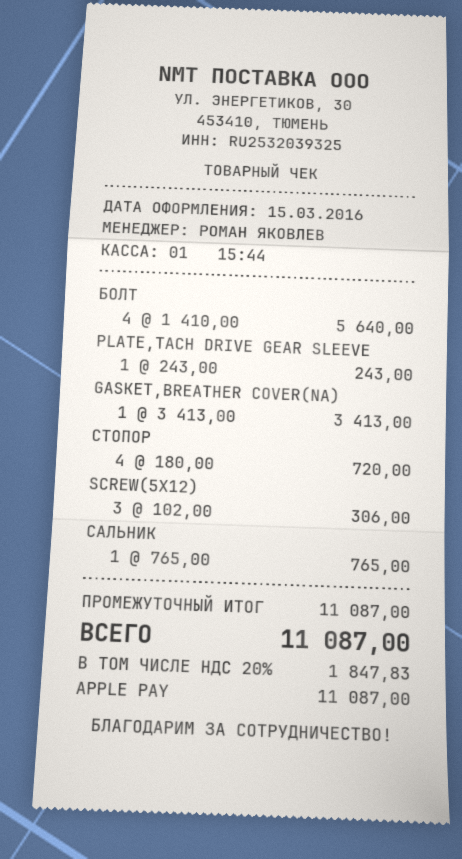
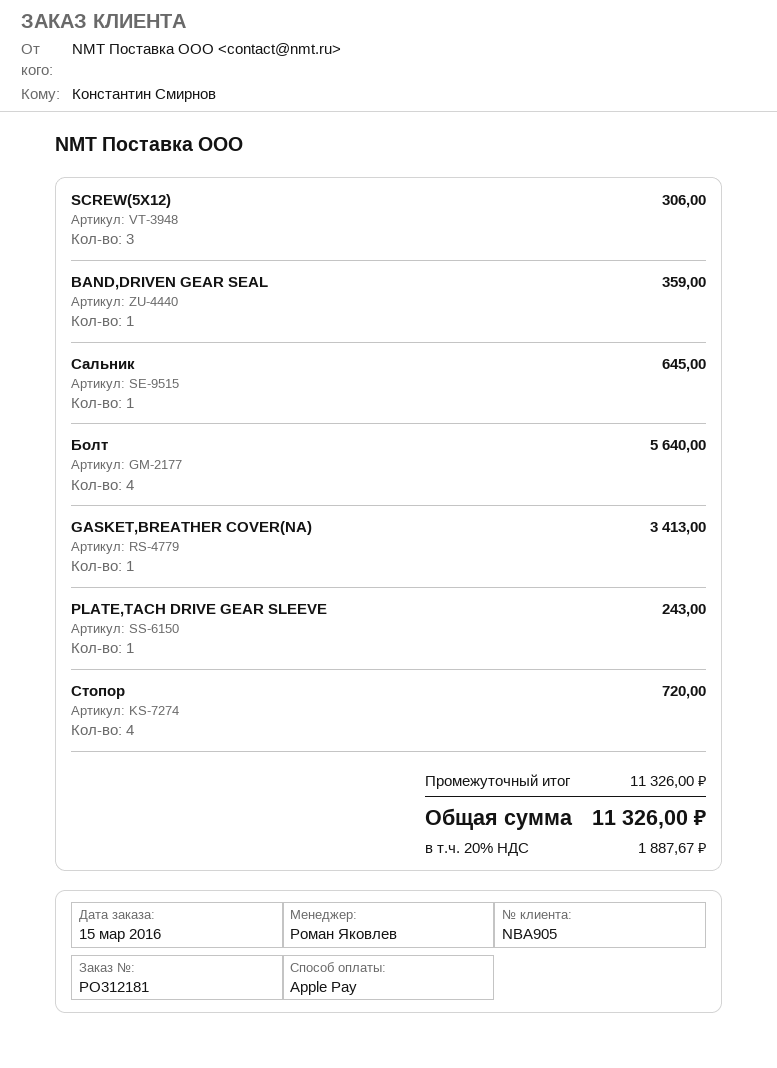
САЛЬНИК: 1 for 765.00 -> 1 for 645.00
BAND,DRIVEN GEAR SEAL: none -> 1 for 359.00
subtotal: 11087.00 -> 11326.00
tax: 20% = 1847.83 -> 20% = 1887.67
total: 11087.00 -> 11326.00

